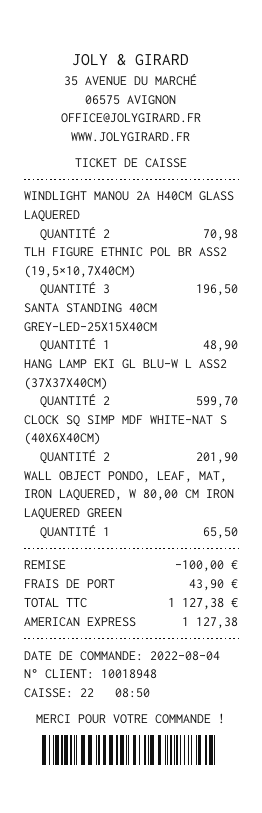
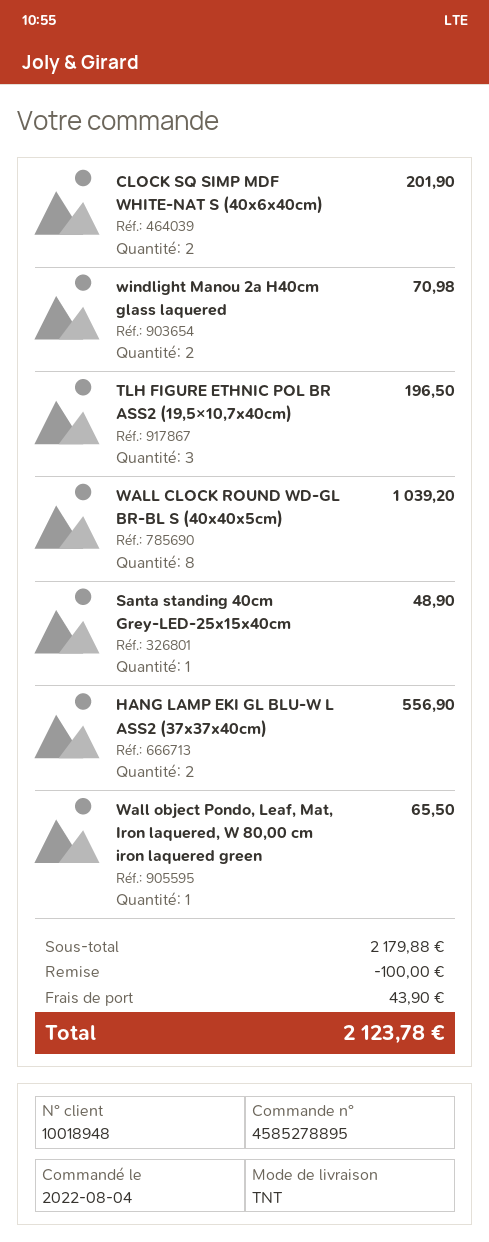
HANG LAMP EKI GL BLU-W L ASS2 (37X37X40CM): 2 for 599.70 -> 2 for 556.90
WALL CLOCK ROUND WD-GL BR-BL S (40x40x5cm): none -> 8 for 1039.20
total: 1127.38 -> 2123.78

